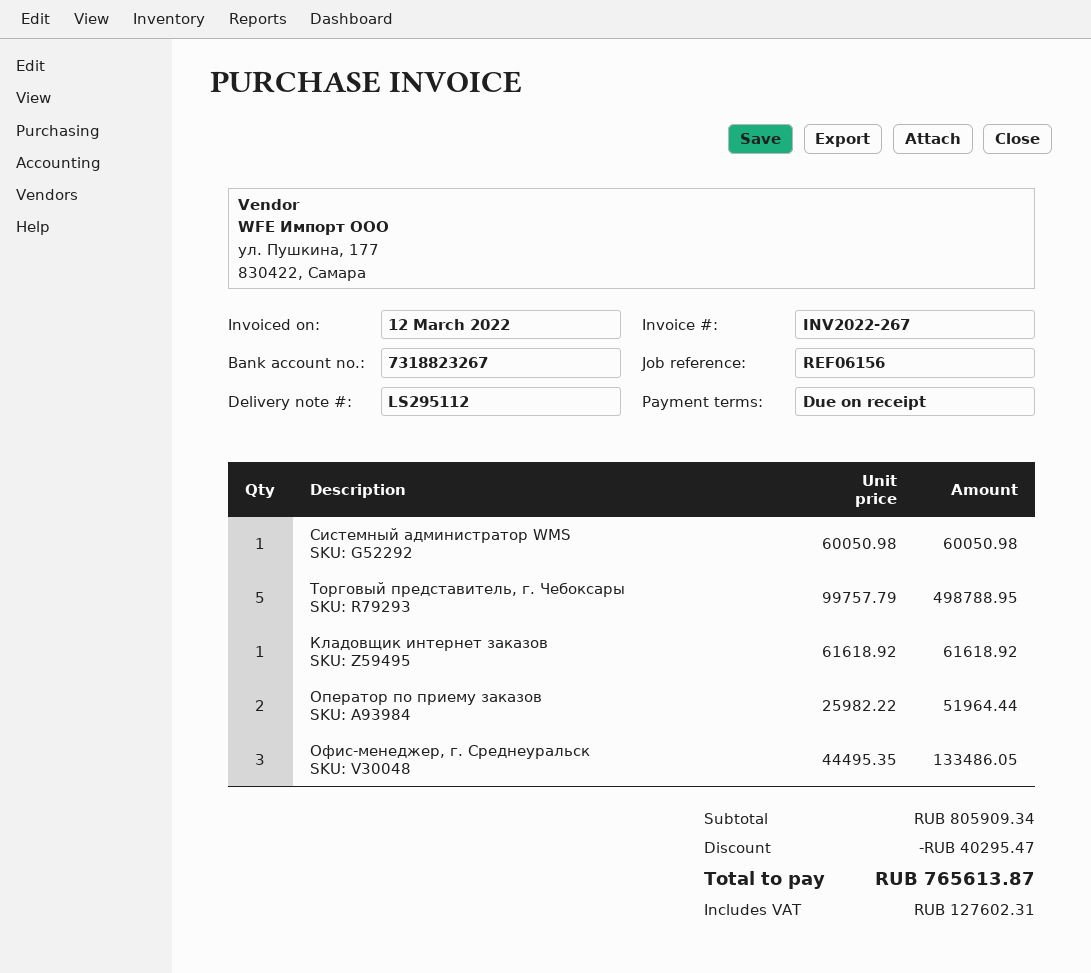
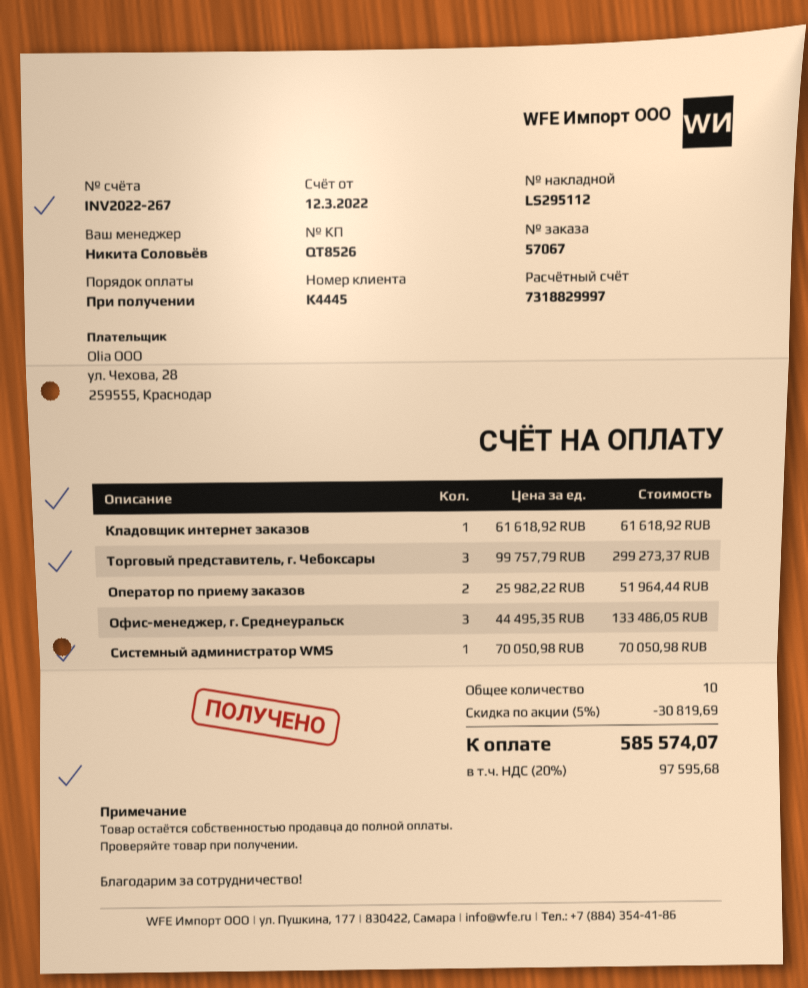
bank account: 7318823267 -> 7318829997
Системный администратор WMS: 1 x 60050.98 = 60050.98 -> 1 x 70050.98 = 70050.98
Торговый представитель, г. Чебоксары: 5 x 99757.79 = 498788.95 -> 3 x 99757.79 = 299273.37
discount: 40295.47 -> 30819.69
tax: 127602.31 -> 97595.68
total: 765613.87 -> 585574.07

